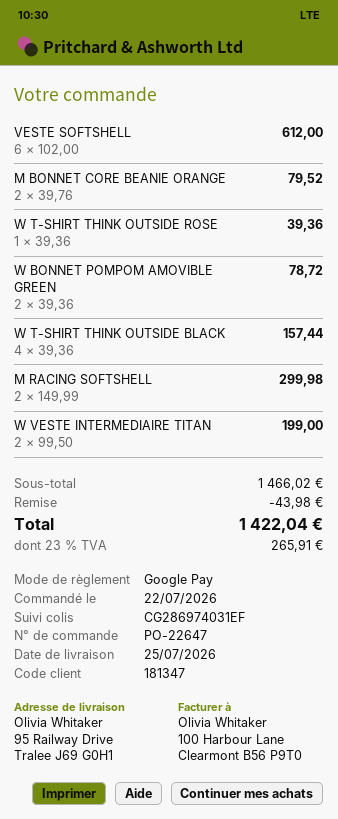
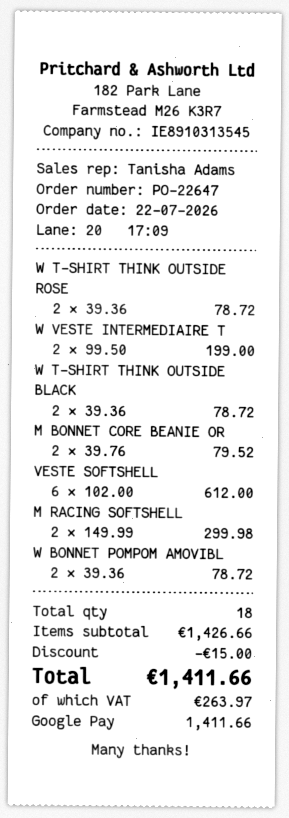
W T-SHIRT THINK OUTSIDE ROSE: 1 x 39.36 = 39.36 -> 2 x 39.36 = 78.72
W T-SHIRT THINK OUTSIDE BLACK: 4 x 39.36 = 157.44 -> 2 x 39.36 = 78.72
subtotal: 1466.02 -> 1426.66
discount: 43.98 -> 15.00
tax: 265.91 -> 263.97
total: 1422.04 -> 1411.66

